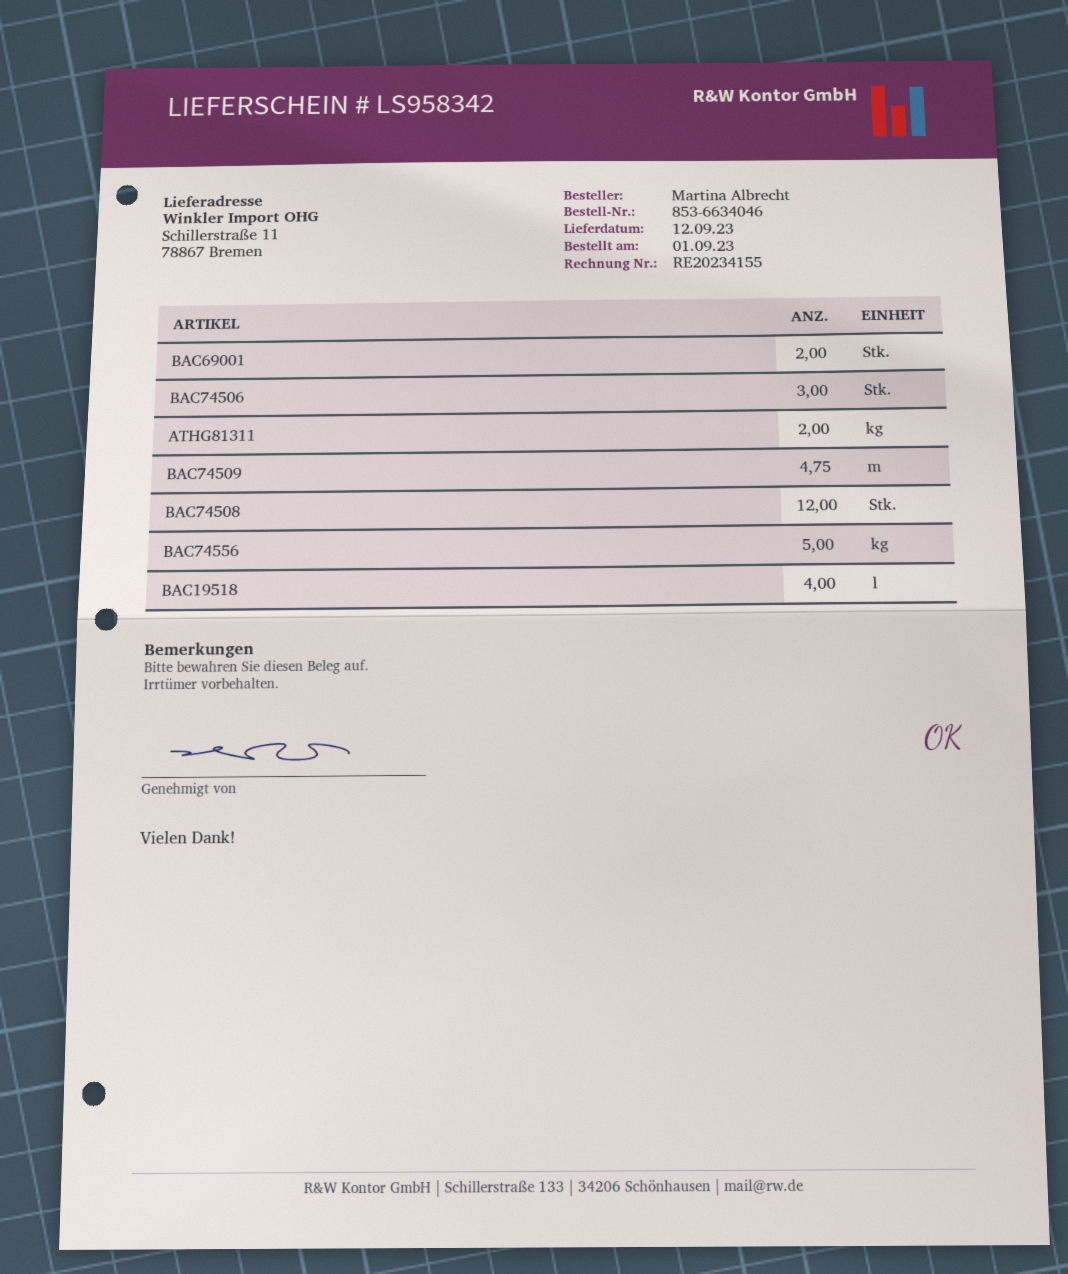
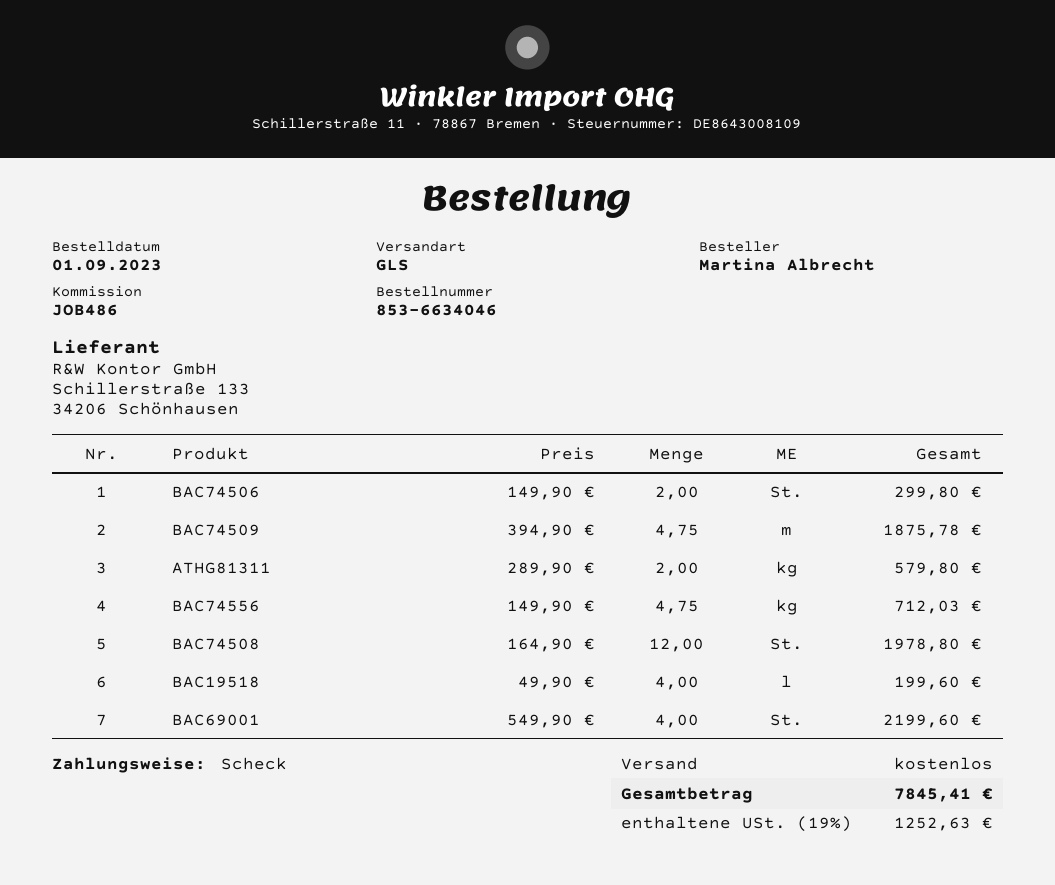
BAC69001: 2 -> 4
BAC74506: 3 -> 2
BAC74556: 5 -> 4.75

